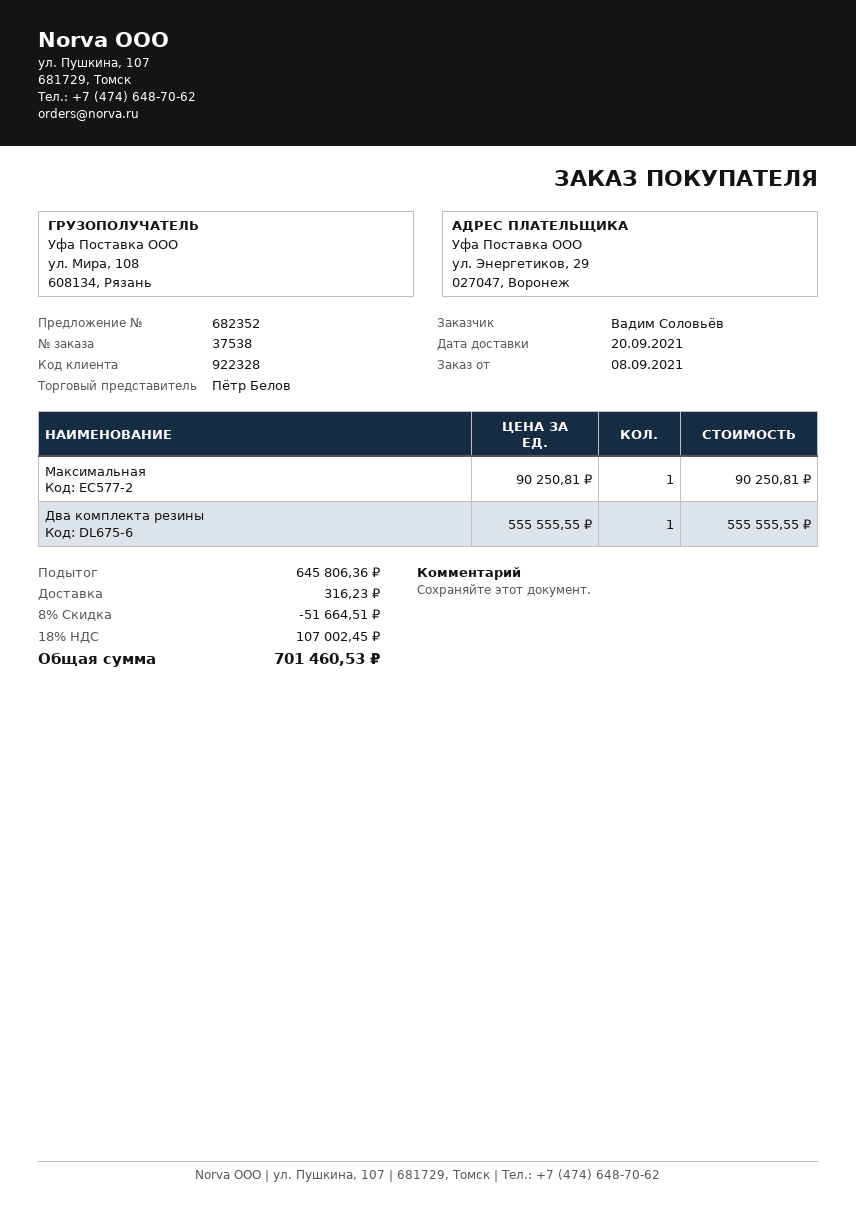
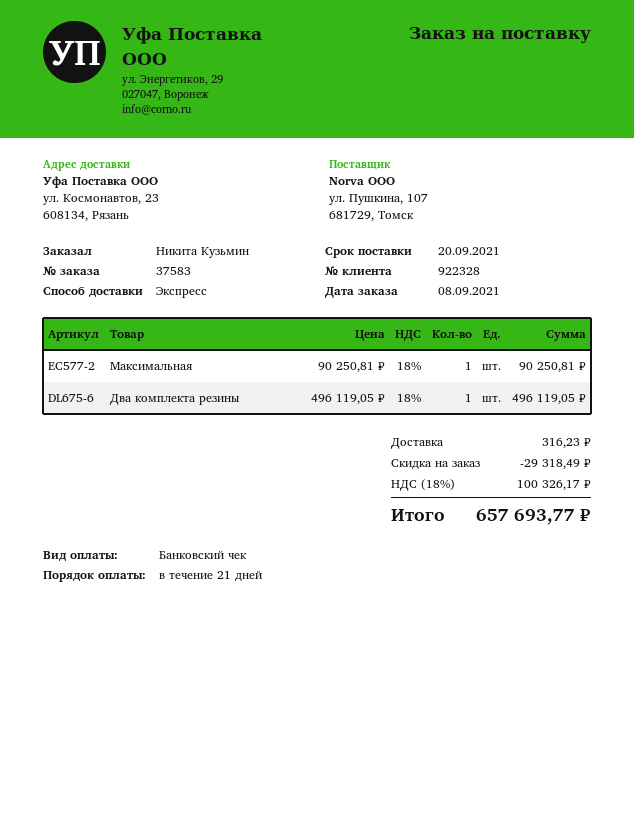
order number: 37538 -> 37583
ordered by: Вадим Соловьёв -> Никита Кузьмин
ship to: ул. Мира, 108, 608134, Рязань -> ул. Космонавтов, 23, 608134, Рязань
Два комплекта резины: 1 x 555555.55 = 555555.55 -> 1 x 496119.05 = 496119.05
discount: 51664.51 -> 29318.49
tax: 18% = 107002.45 -> 18% = 100326.17
total: 701460.53 -> 657693.77

